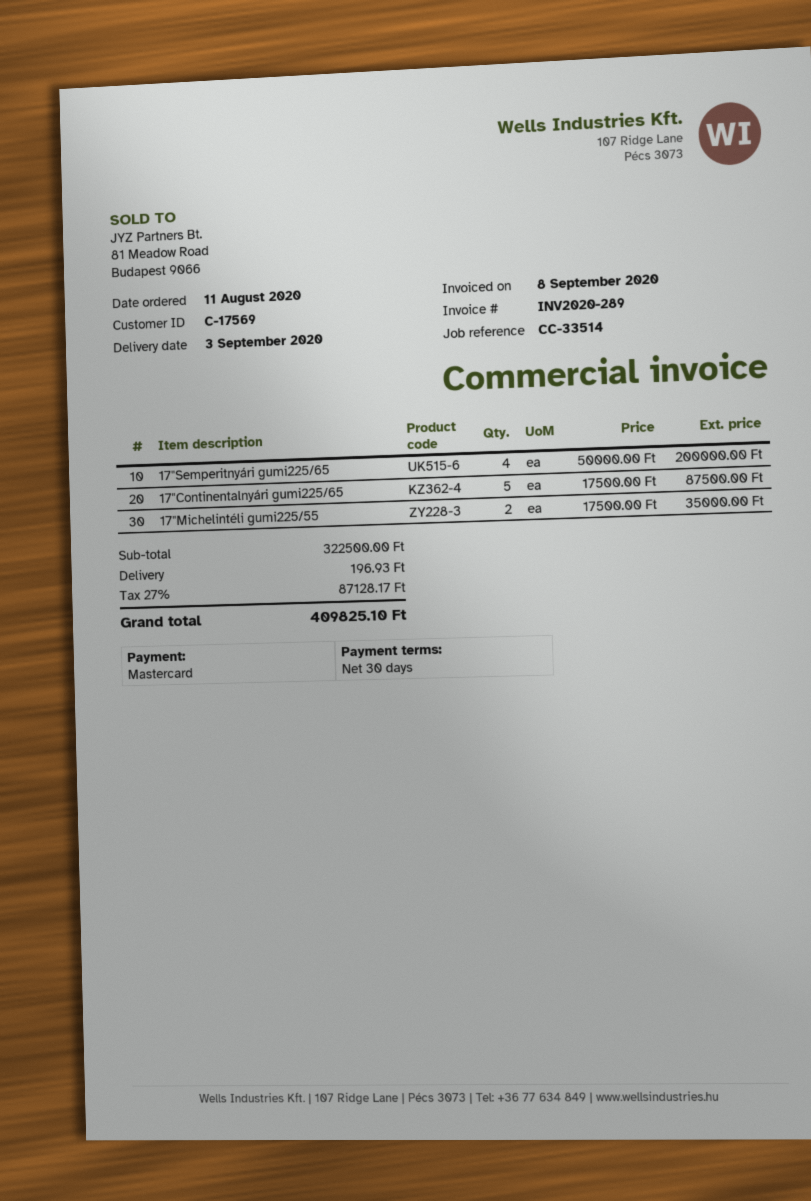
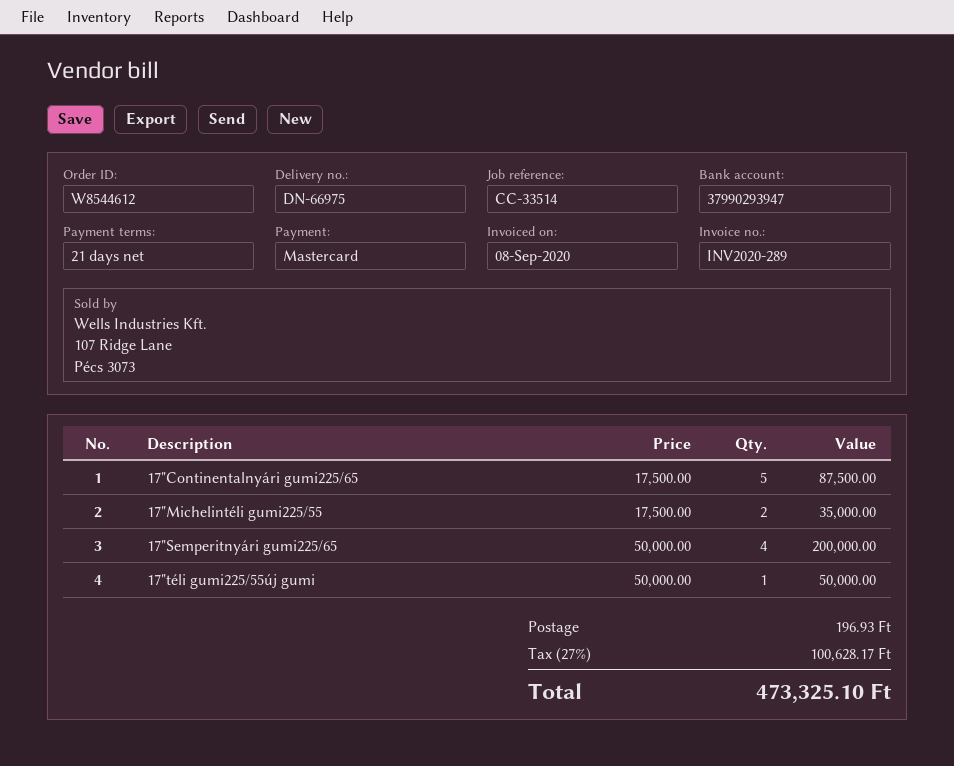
payment terms: 30 days -> 21 days
17"téli gumi225/55új gumi: none -> 1 x 50000.00 = 50000.00
tax: 27% = 87128.17 -> 27% = 100628.17
total: 409825.10 -> 473325.10

